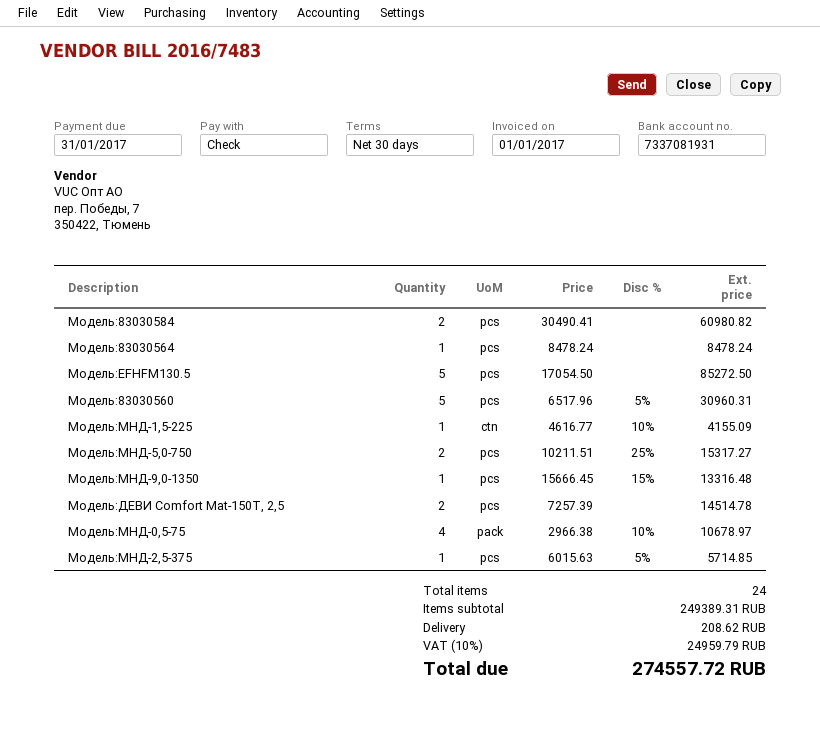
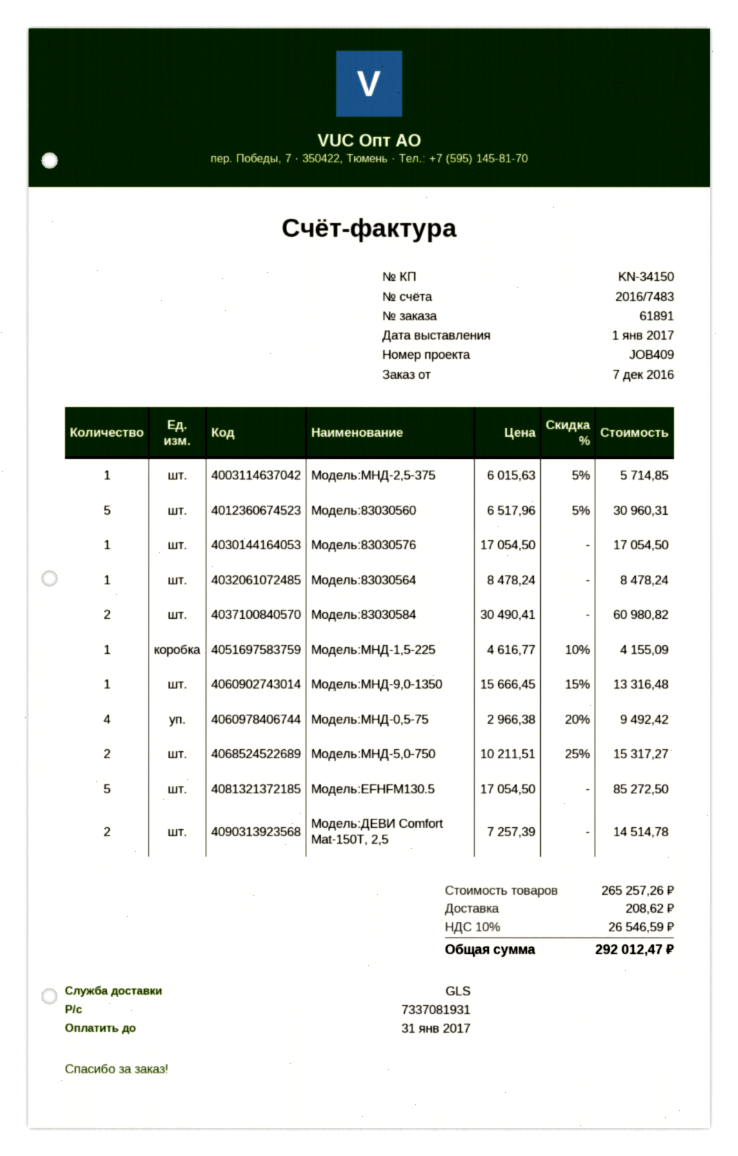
Модель:МНД-0,5-75: 4 x 2966.38 - 10% = 10678.97 -> 4 x 2966.38 - 20% = 9492.42
Модель:83030576: none -> 1 x 17054.50 = 17054.50
subtotal: 249389.31 -> 265257.26
tax: 10% = 24959.79 -> 10% = 26546.59
total: 274557.72 -> 292012.47

